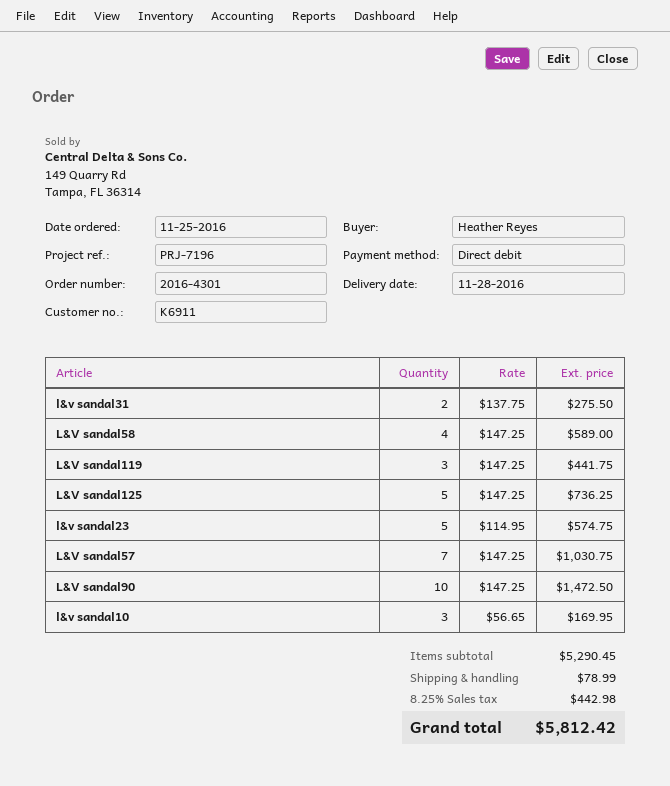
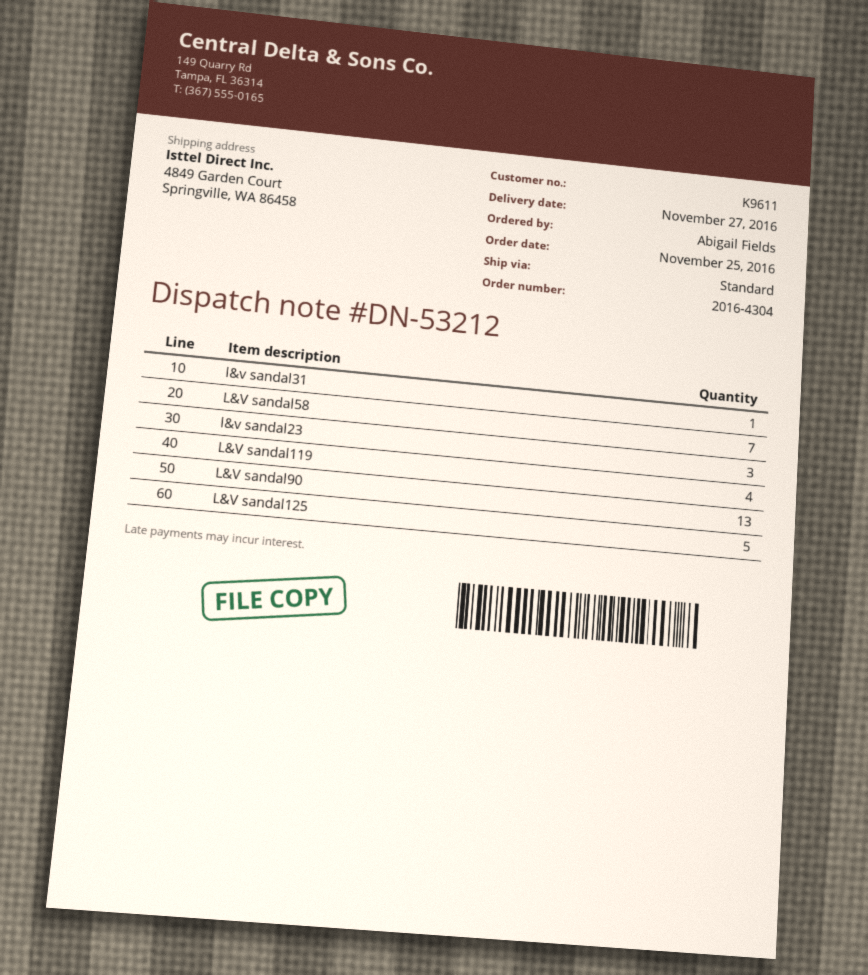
order number: 2016-4301 -> 2016-4304
delivery date: 2016-11-28 -> 2016-11-27
customer number: K6911 -> K9611
ordered by: Heather Reyes -> Abigail Fields
l&v sandal31: 2 -> 1
L&V sandal58: 4 -> 7
L&V sandal119: 3 -> 4
l&v sandal23: 5 -> 3
L&V sandal57: 7 -> none
L&V sandal90: 10 -> 13
l&v sandal10: 3 -> none

